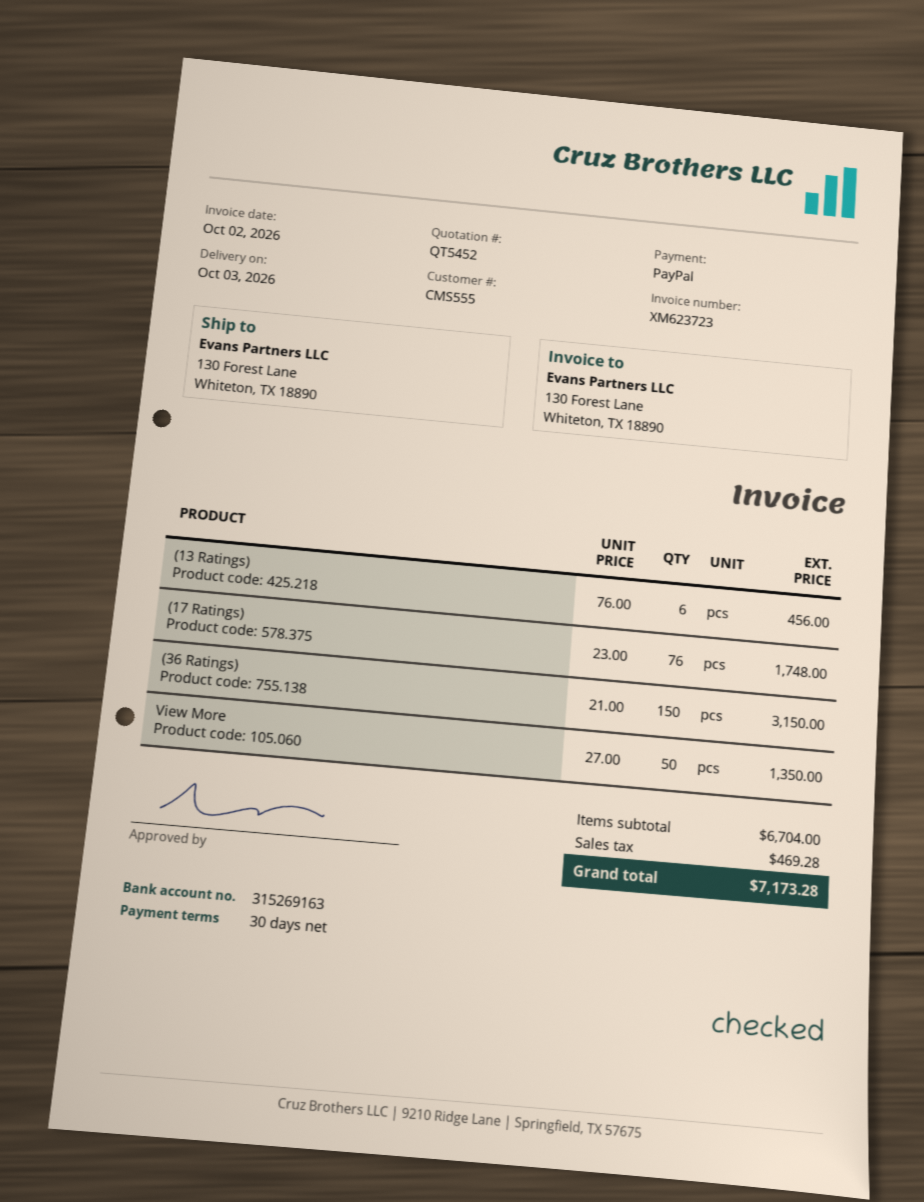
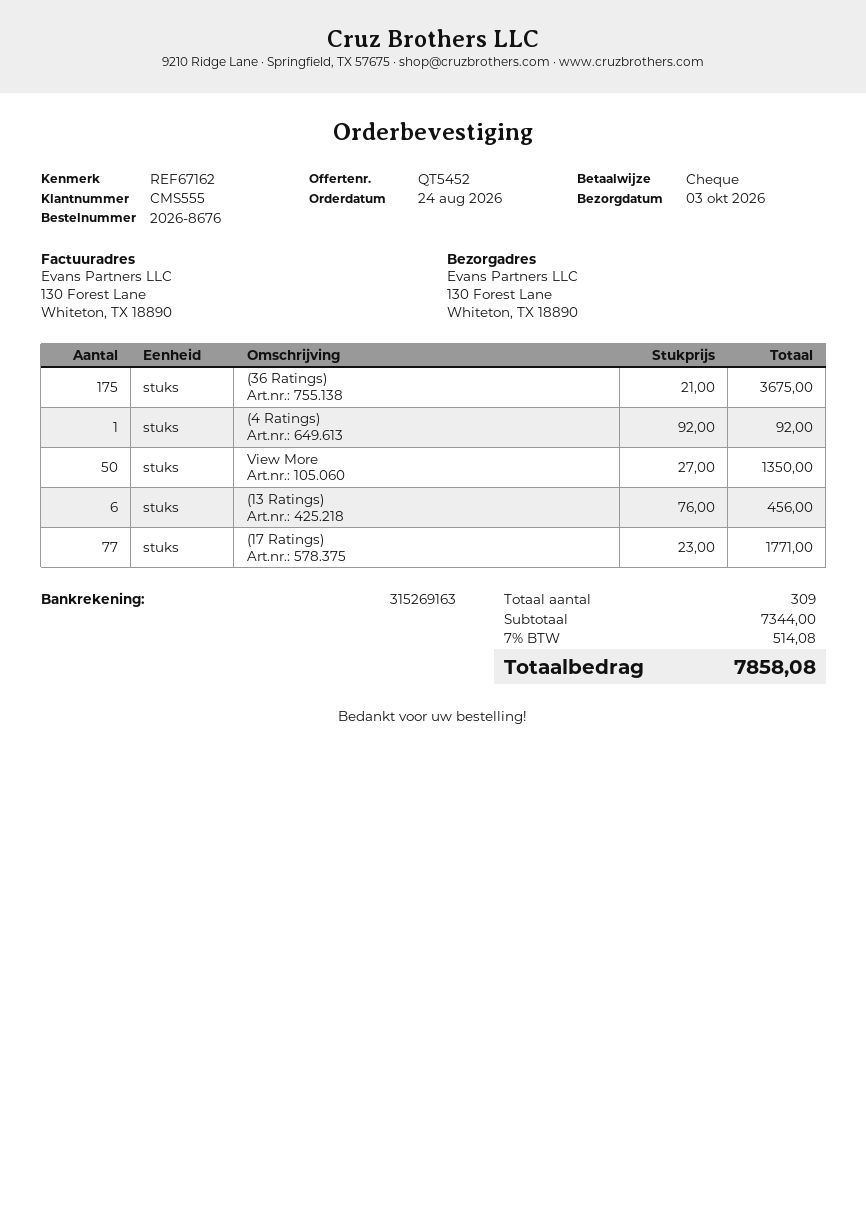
payment method: PayPal -> cheque
(17 Ratings): 76 x 23.00 = 1748.00 -> 77 x 23.00 = 1771.00
(36 Ratings): 150 x 21.00 = 3150.00 -> 175 x 21.00 = 3675.00
(4 Ratings): none -> 1 x 92.00 = 92.00
subtotal: 6704.00 -> 7344.00
tax: 469.28 -> 514.08
total: 7173.28 -> 7858.08

